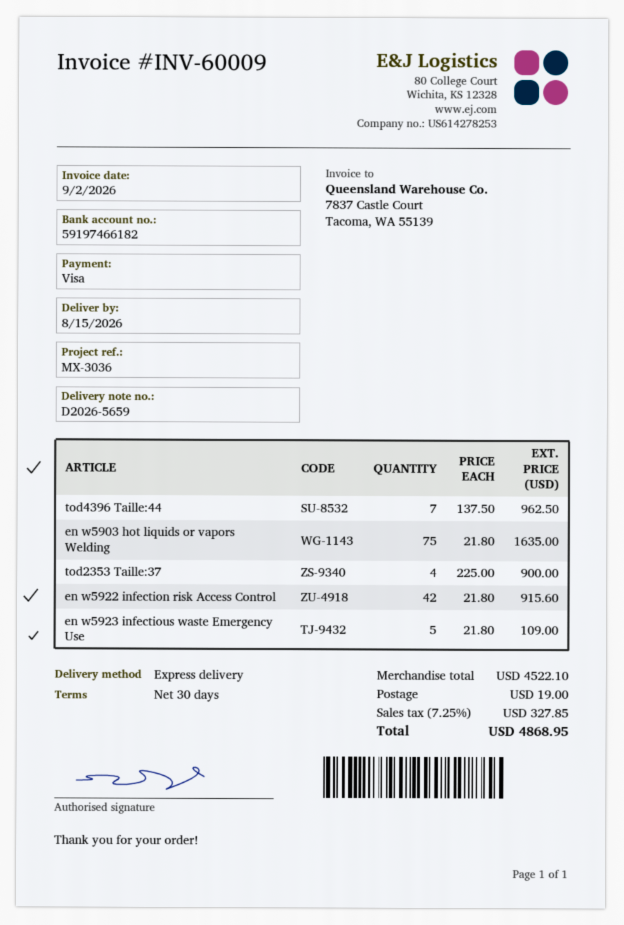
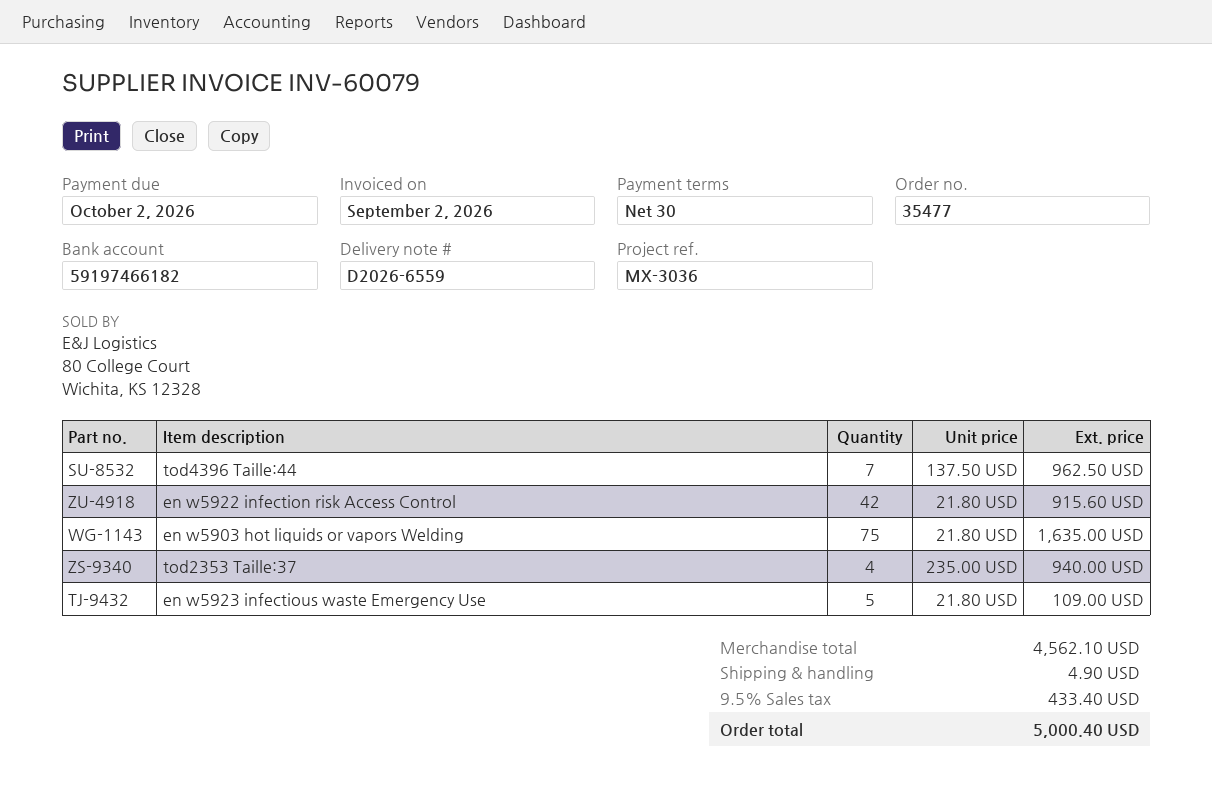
delivery note number: D2026-5659 -> D2026-6559
invoice number: INV-60009 -> INV-60079
tod2353 Taille:37: 4 x 225.00 = 900.00 -> 4 x 235.00 = 940.00
subtotal: 4522.10 -> 4562.10
shipping: 19.00 -> 4.90
tax: 7.25% = 327.85 -> 9.5% = 433.40
total: 4868.95 -> 5000.40

